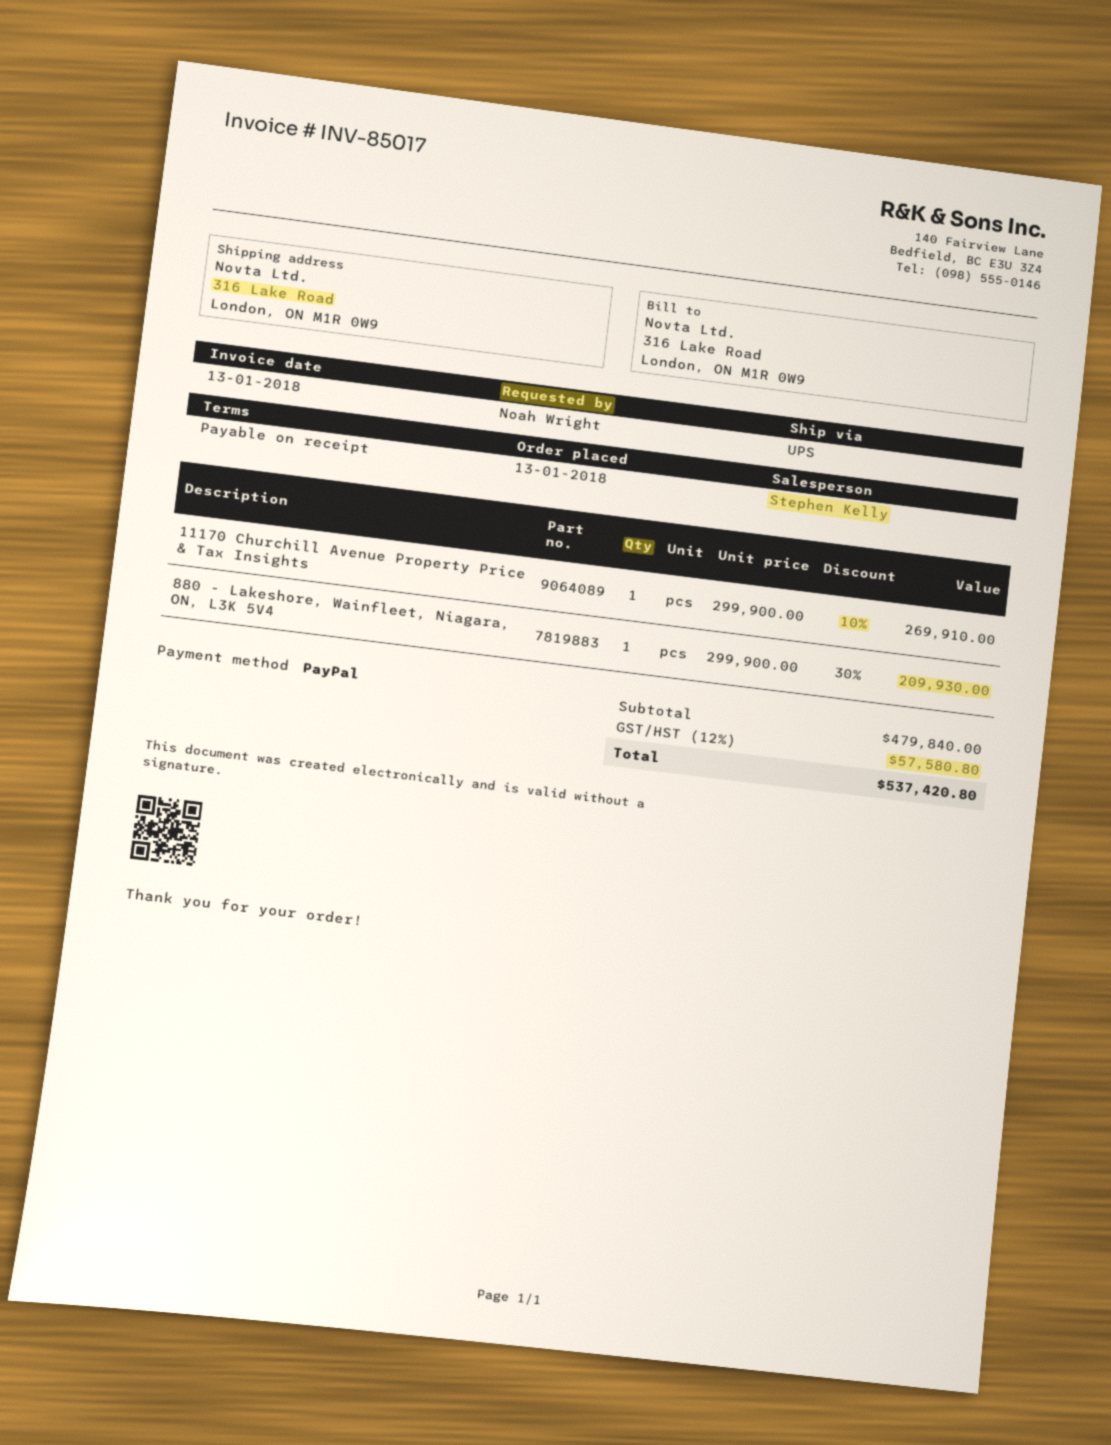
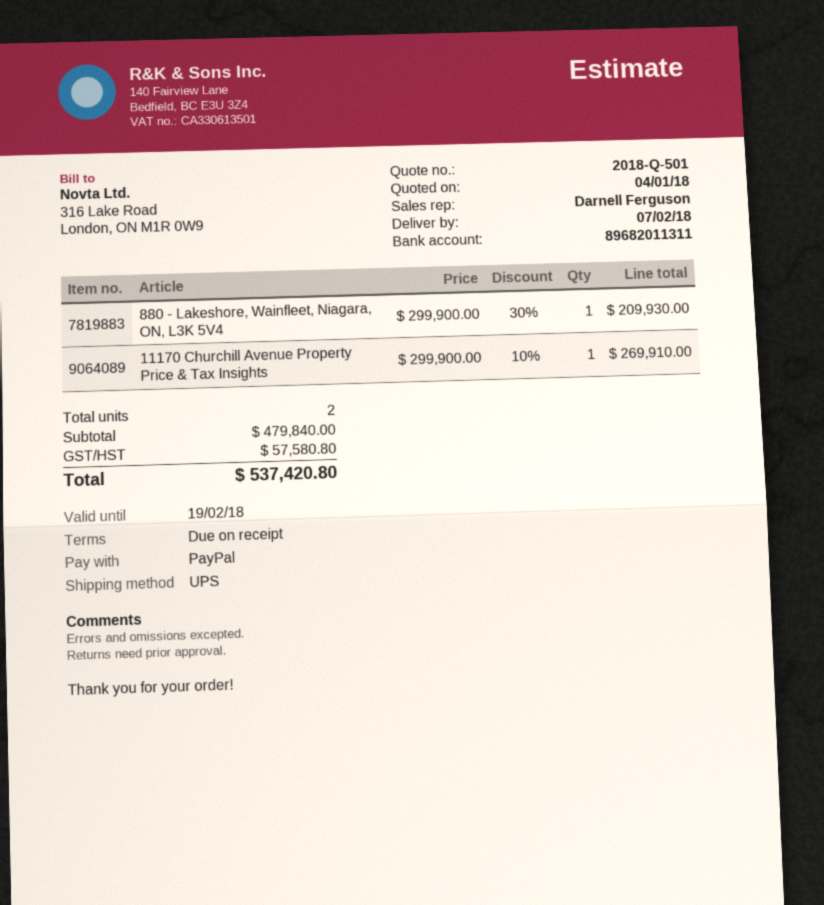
sales rep: Stephen Kelly -> Darnell Ferguson

